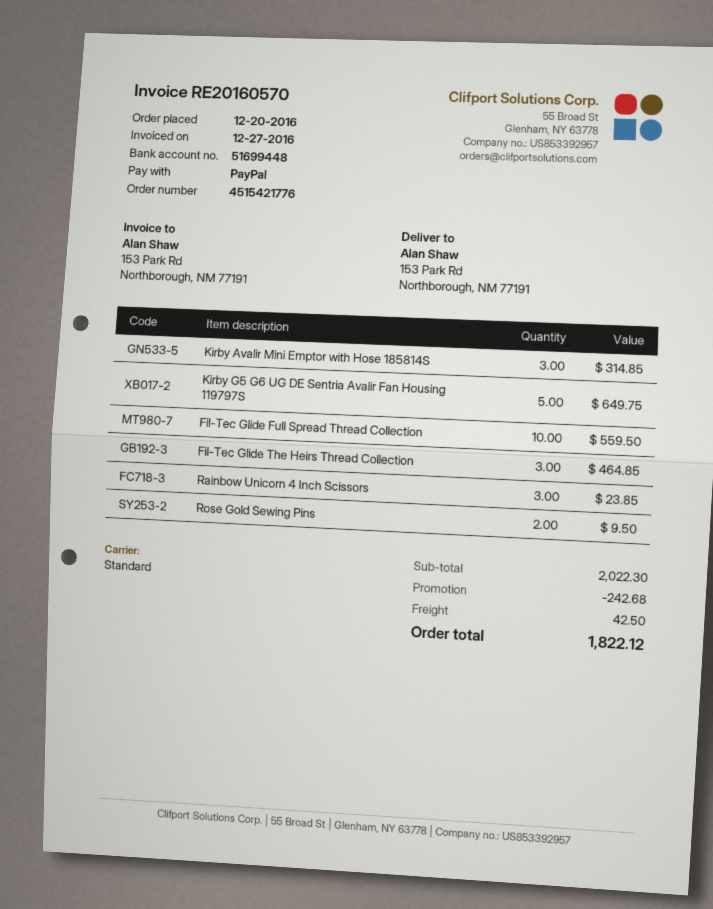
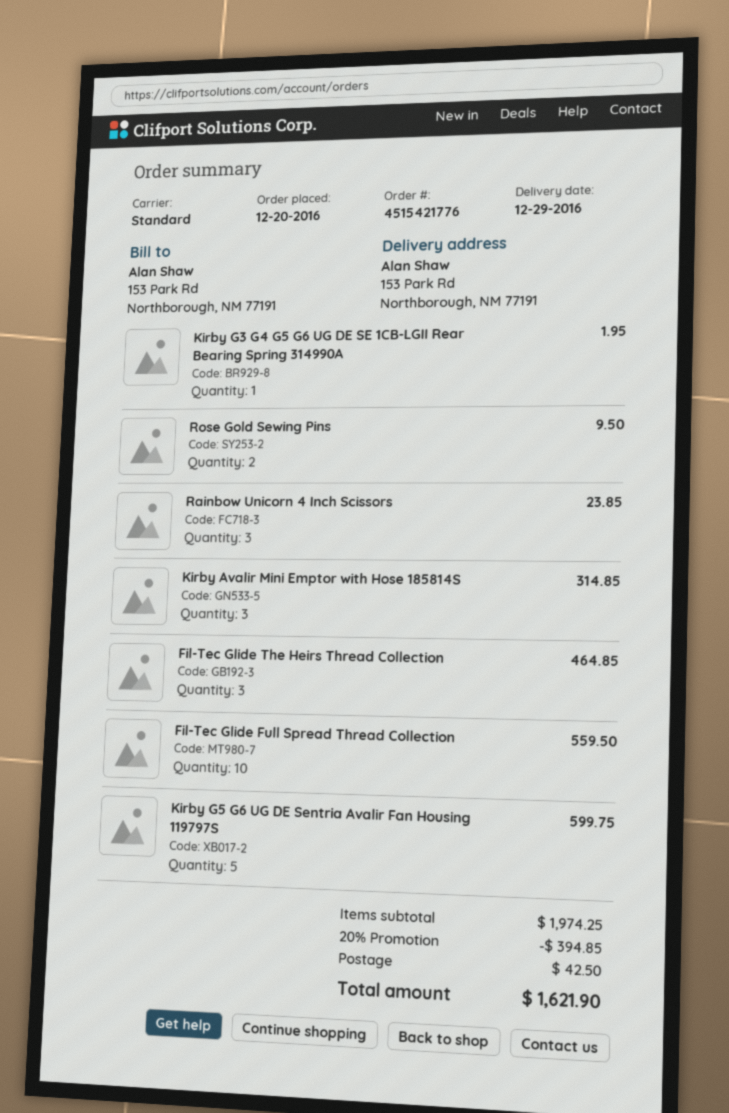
Kirby G5 G6 UG DE Sentria Avalir Fan Housing 119797S: 5 for 649.75 -> 5 for 599.75
Kirby G3 G4 G5 G6 UG DE SE 1CB-LGII Rear Bearing Spring 314990A: none -> 1 for 1.95
subtotal: 2022.30 -> 1974.25
discount: 242.68 -> 394.85
total: 1822.12 -> 1621.90

